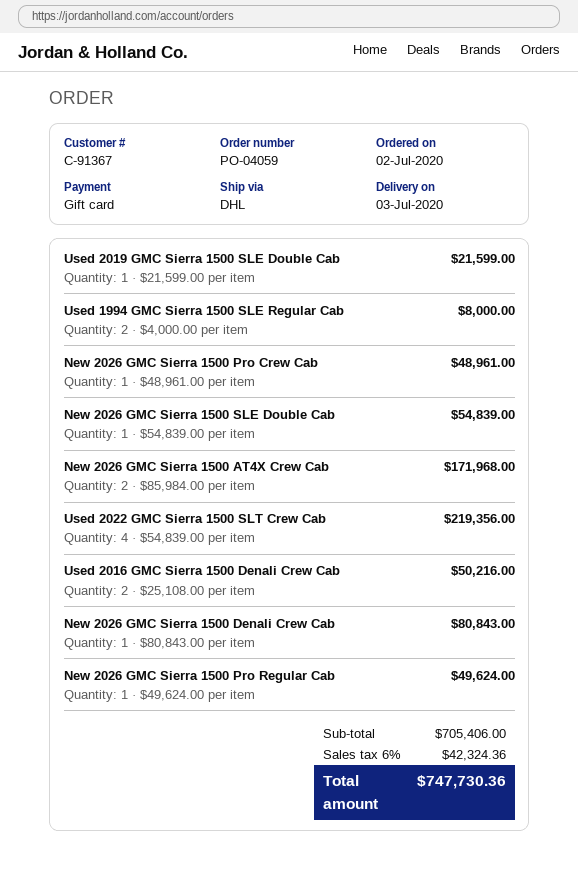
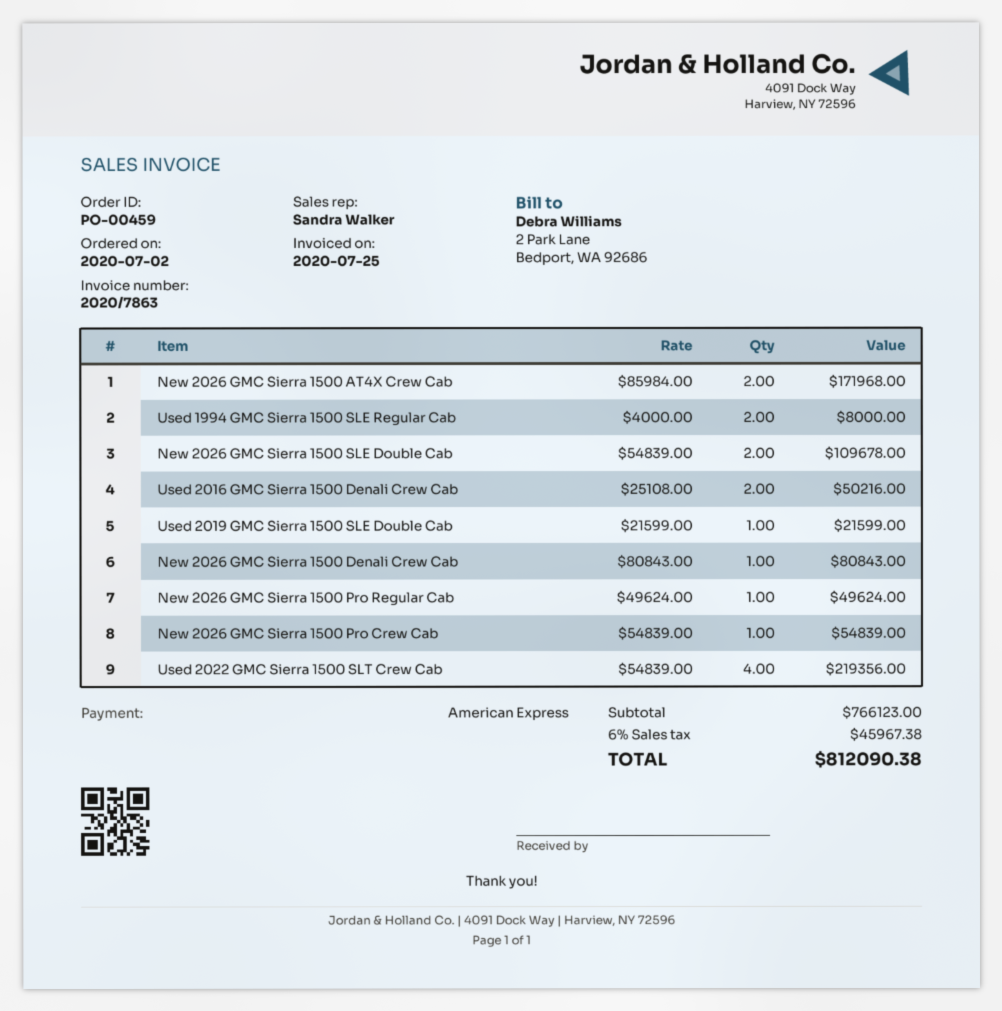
order number: PO-04059 -> PO-00459
payment method: gift card -> American Express
New 2026 GMC Sierra 1500 Pro Crew Cab: 1 x 48961.00 = 48961.00 -> 1 x 54839.00 = 54839.00
New 2026 GMC Sierra 1500 SLE Double Cab: 1 x 54839.00 = 54839.00 -> 2 x 54839.00 = 109678.00
subtotal: 705406.00 -> 766123.00
tax: 6% = 42324.36 -> 6% = 45967.38
total: 747730.36 -> 812090.38

